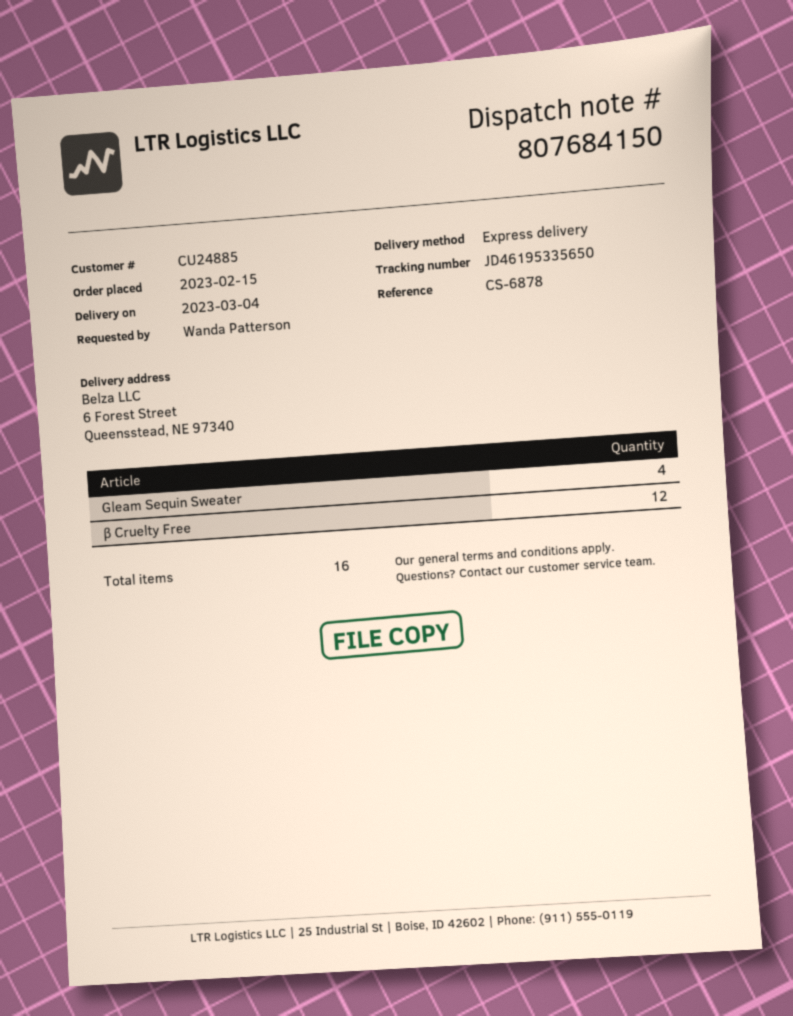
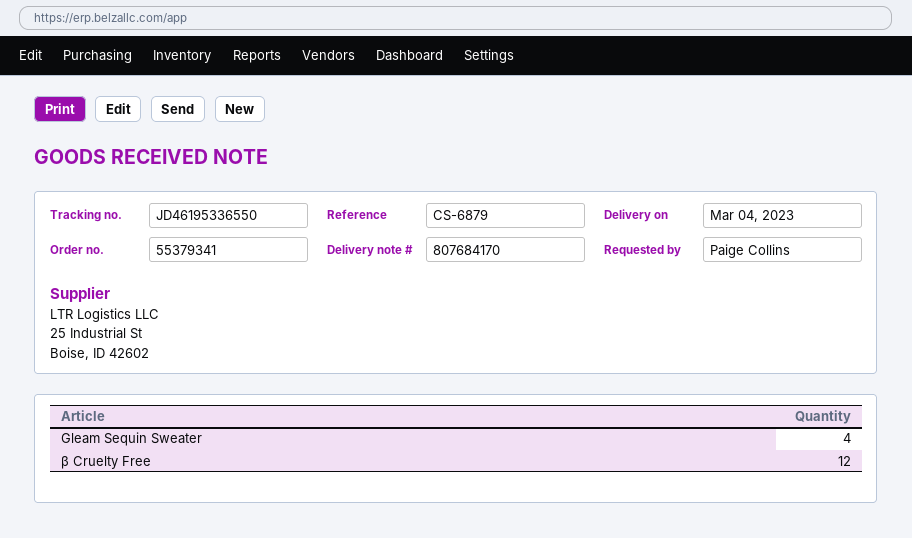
delivery note number: 807684150 -> 807684170
reference: CS-6878 -> CS-6879
ordered by: Wanda Patterson -> Paige Collins
tracking number: JD46195335650 -> JD46195336550

